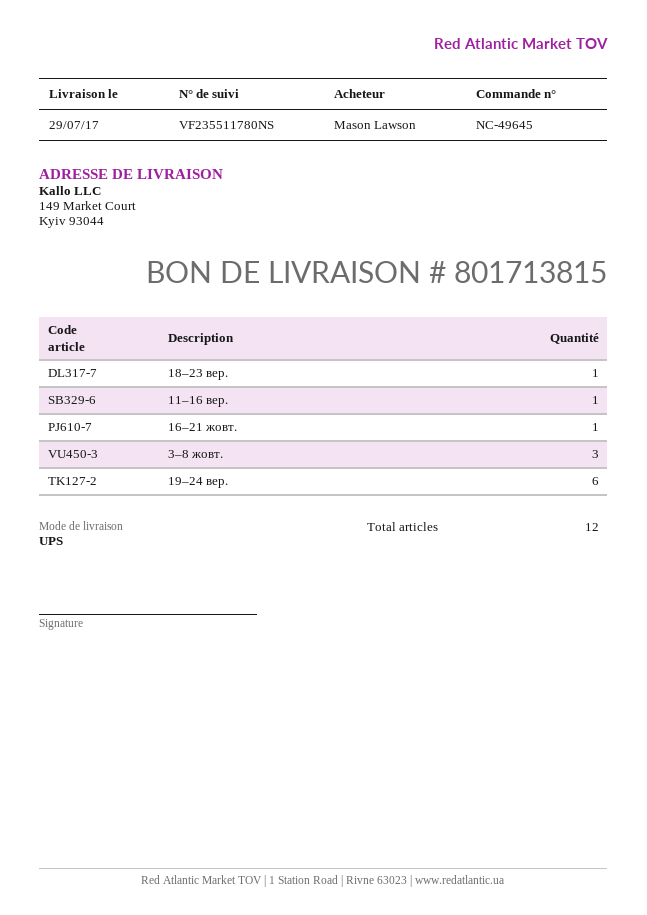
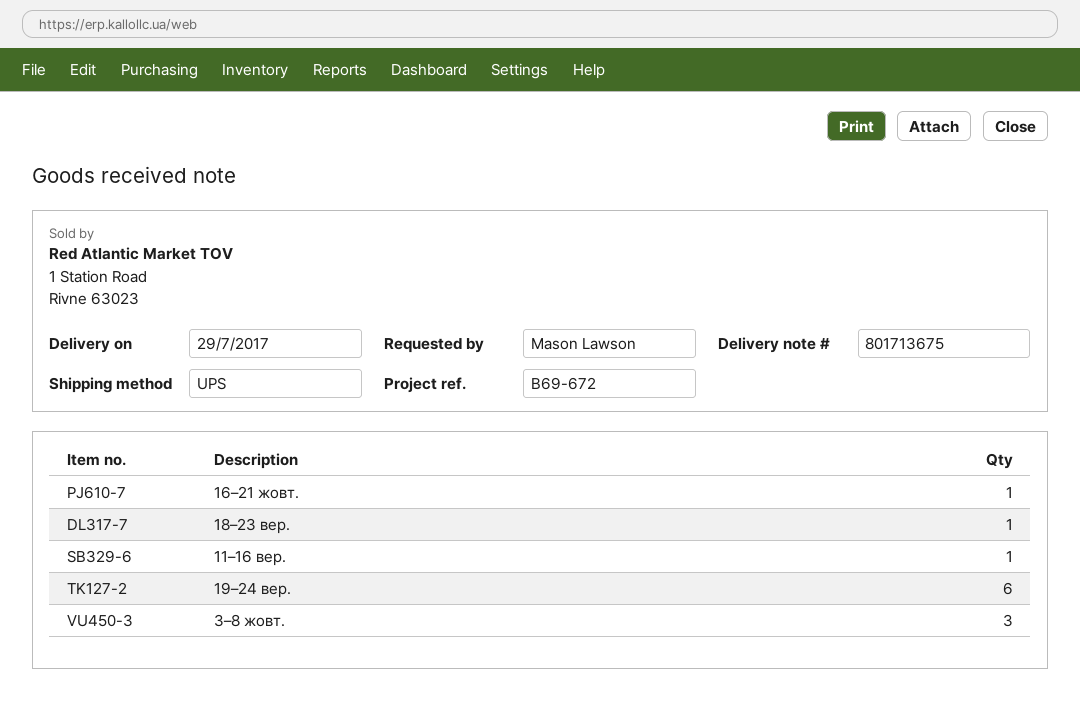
delivery note number: 801713815 -> 801713675

